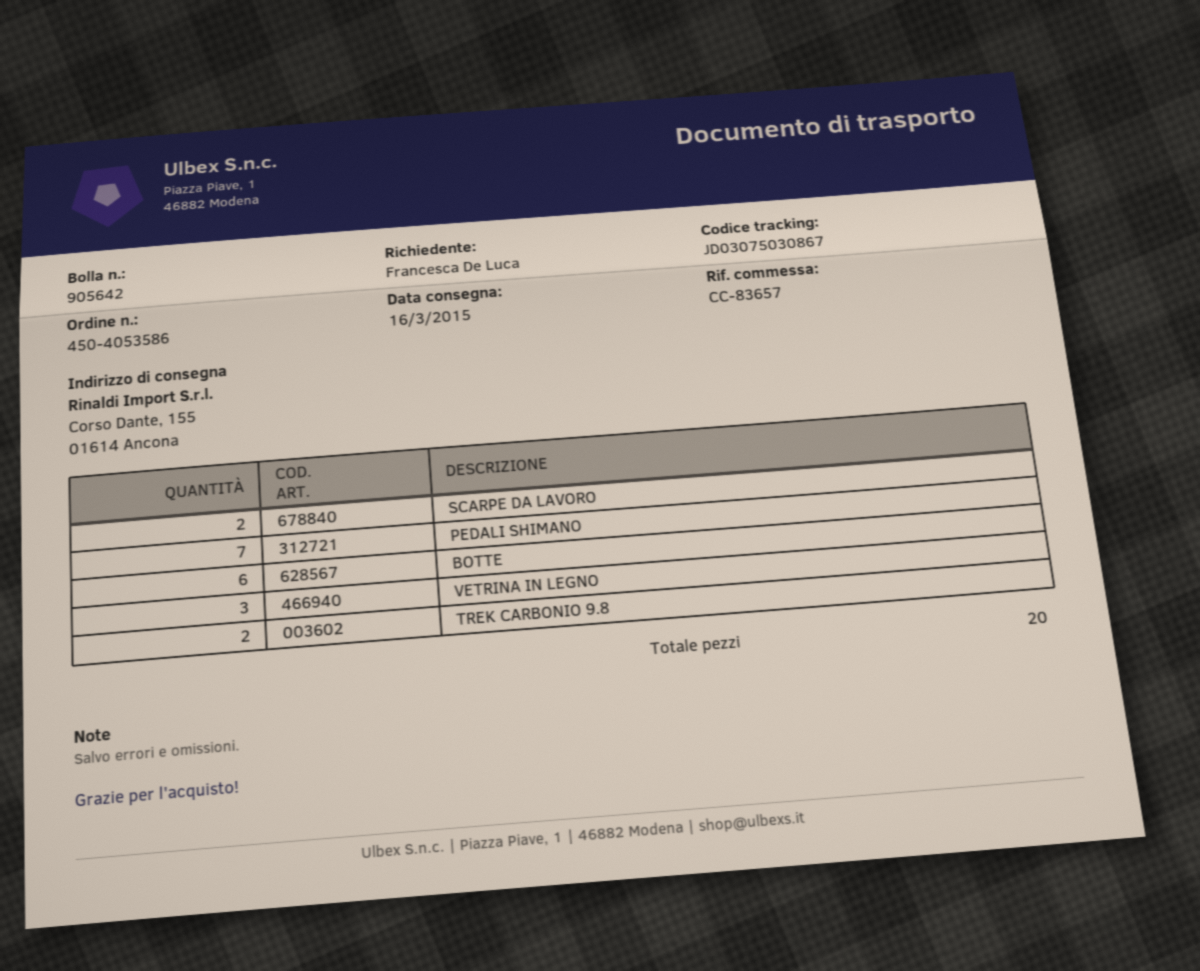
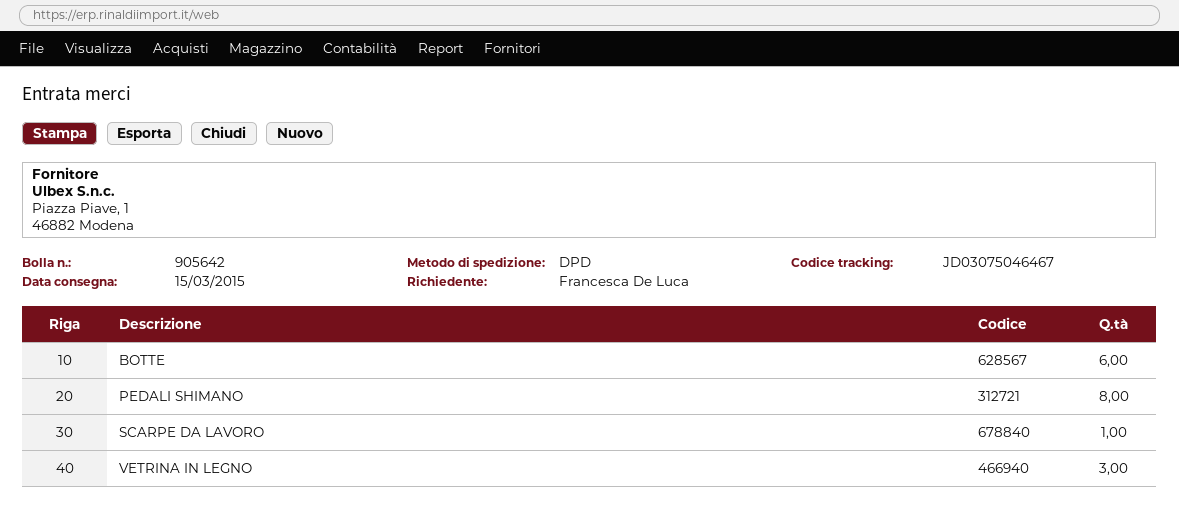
delivery date: 2015-03-16 -> 2015-03-15
tracking number: JD03075030867 -> JD03075046467
SCARPE DA LAVORO: 2 -> 1
PEDALI SHIMANO: 7 -> 8
TREK CARBONIO 9.8: 2 -> none

